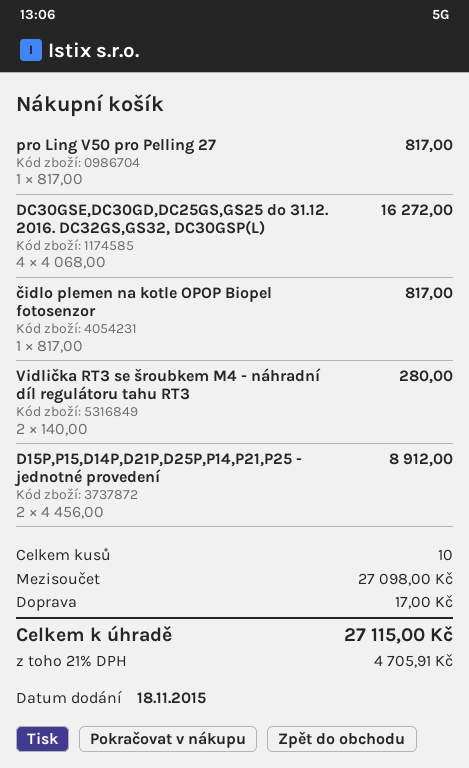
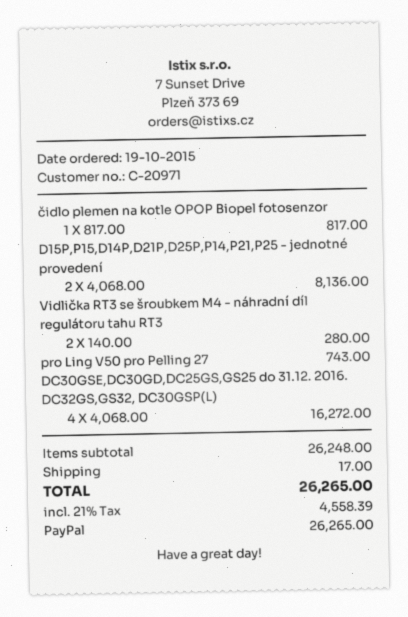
pro Ling V50 pro Pelling 27: 1 x 817.00 = 817.00 -> 1 x 743.00 = 743.00
D15P,P15,D14P,D21P,D25P,P14,P21,P25 - jednotné provedení: 2 x 4456.00 = 8912.00 -> 2 x 4068.00 = 8136.00
subtotal: 27098.00 -> 26248.00
tax: 21% = 4705.91 -> 21% = 4558.39
total: 27115.00 -> 26265.00

